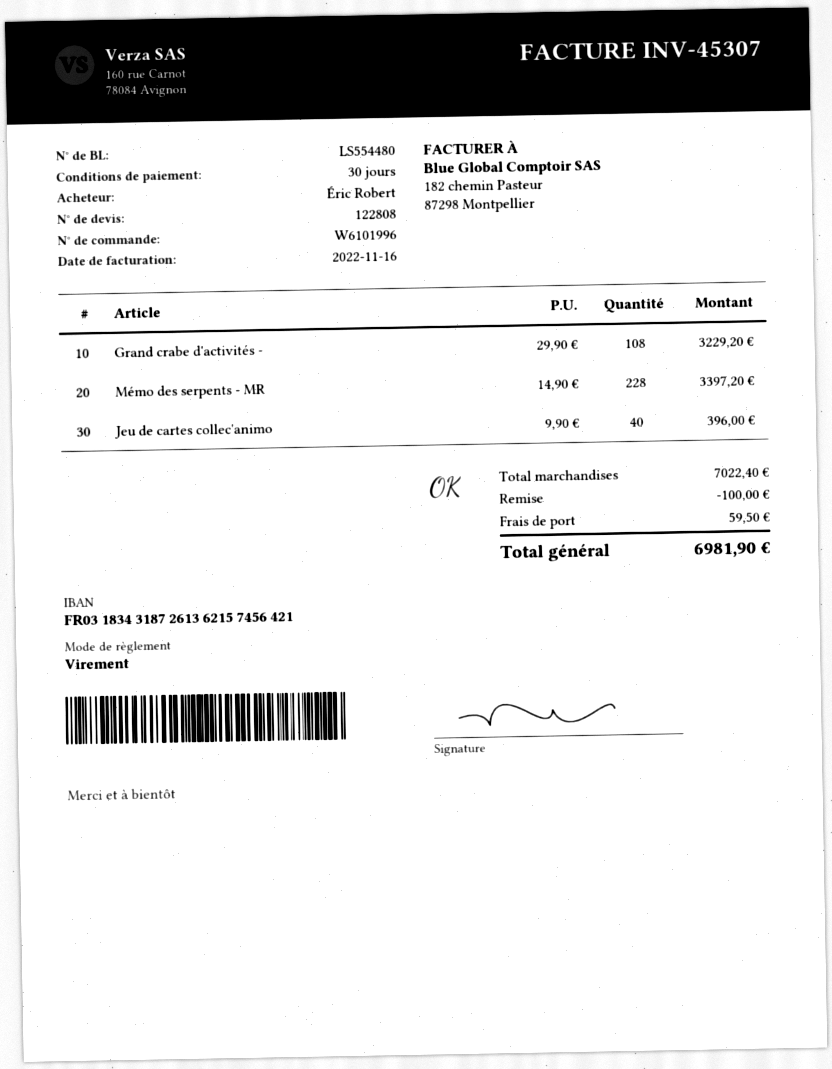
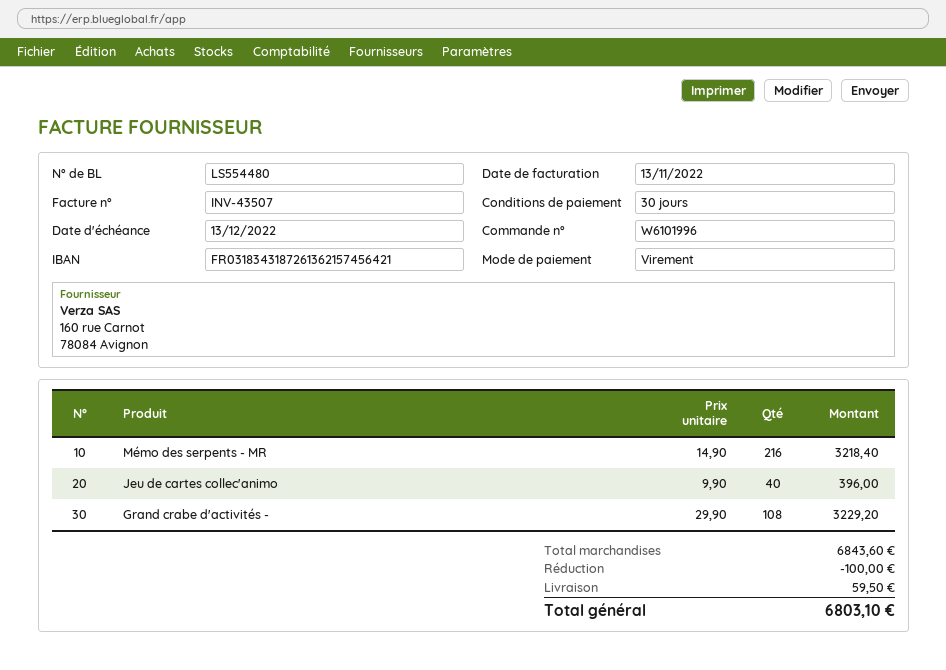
invoice number: INV-45307 -> INV-43507
invoice date: 2022-11-16 -> 2022-11-13
Mémo des serpents - MR: 228 x 14.90 = 3397.20 -> 216 x 14.90 = 3218.40
subtotal: 7022.40 -> 6843.60
total: 6981.90 -> 6803.10

